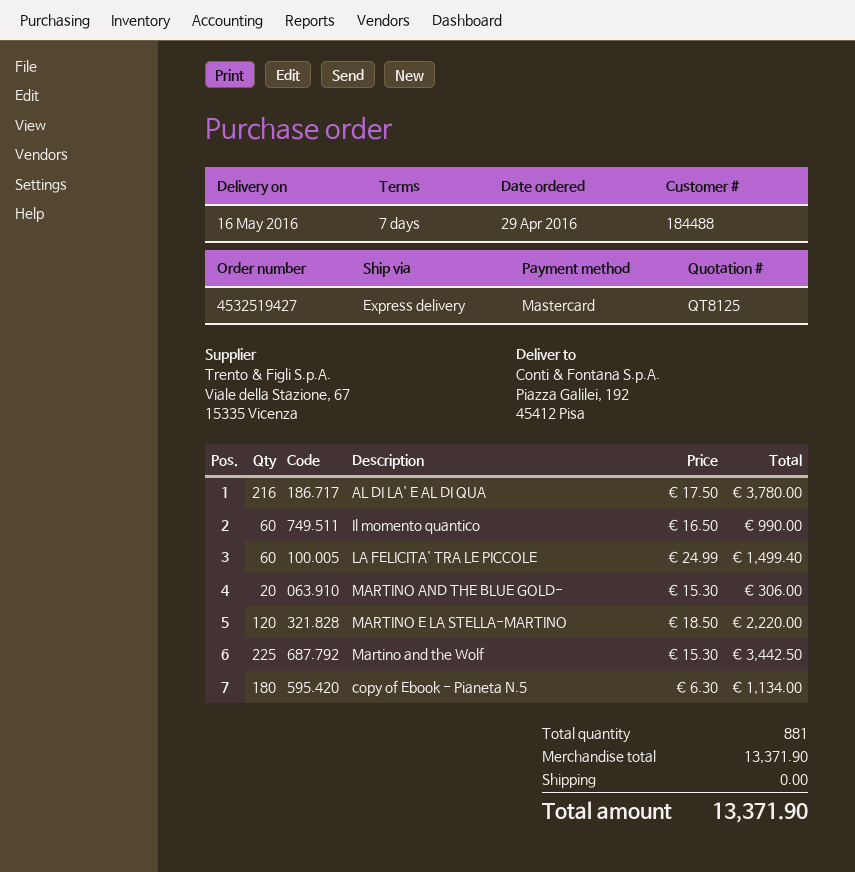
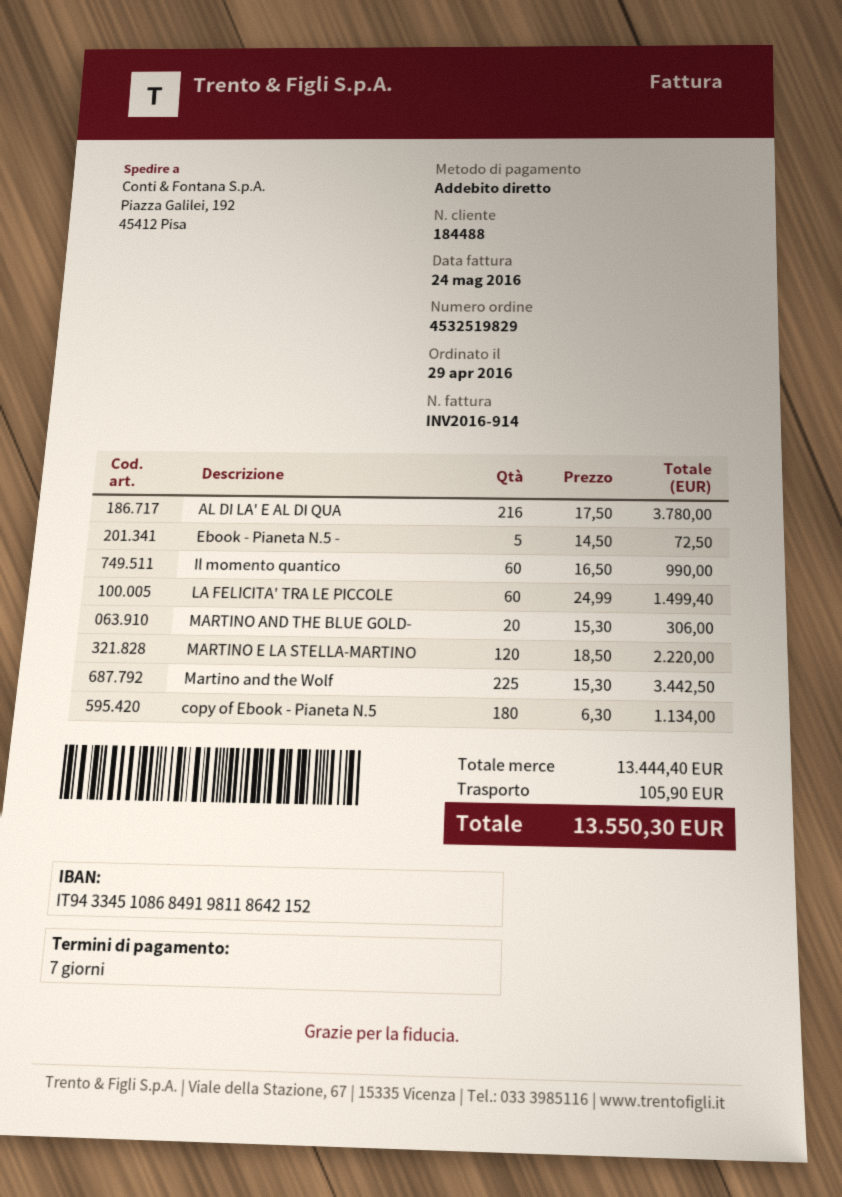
order number: 4532519427 -> 4532519829
payment method: Mastercard -> direct debit
Ebook - Pianeta N.5 -: none -> 5 x 14.50 = 72.50
subtotal: 13371.90 -> 13444.40
shipping: 0.00 -> 105.90
total: 13371.90 -> 13550.30

